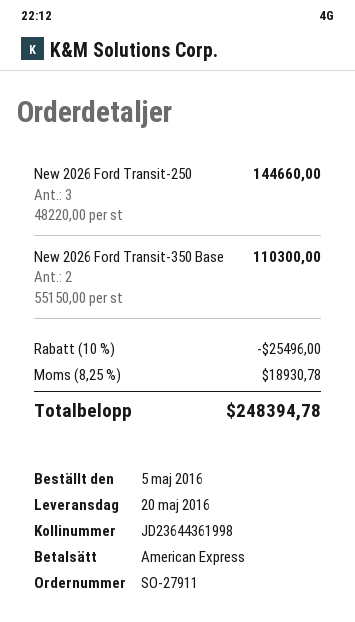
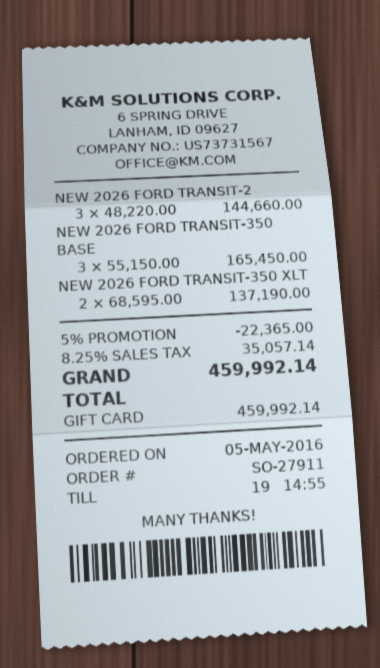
payment method: American Express -> gift card
New 2026 Ford Transit-350 Base: 2 x 55150.00 = 110300.00 -> 3 x 55150.00 = 165450.00
NEW 2026 FORD TRANSIT-350 XLT: none -> 2 x 68595.00 = 137190.00
discount: 10% = 25496.00 -> 5% = 22365.00
tax: 8.25% = 18930.78 -> 8.25% = 35057.14
total: 248394.78 -> 459992.14

